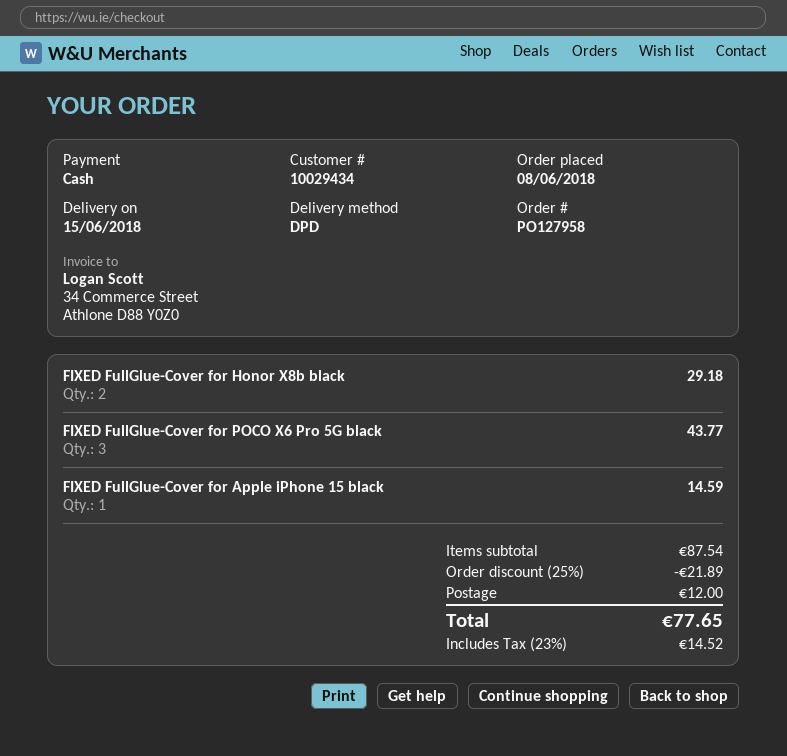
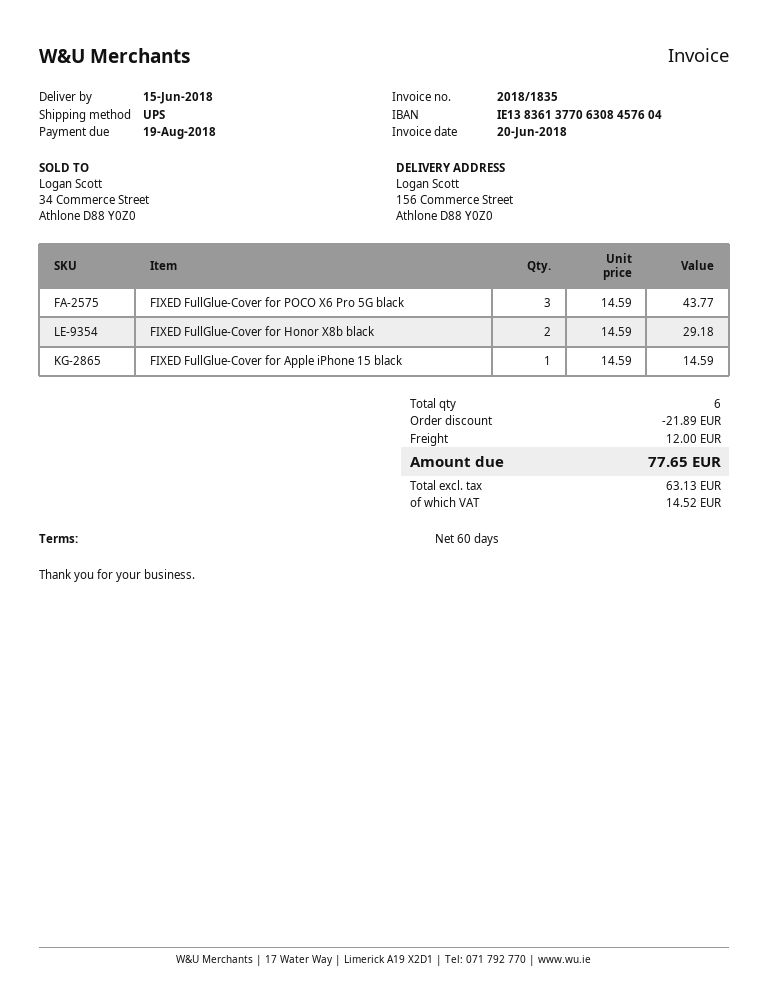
shipping method: DPD -> UPS

